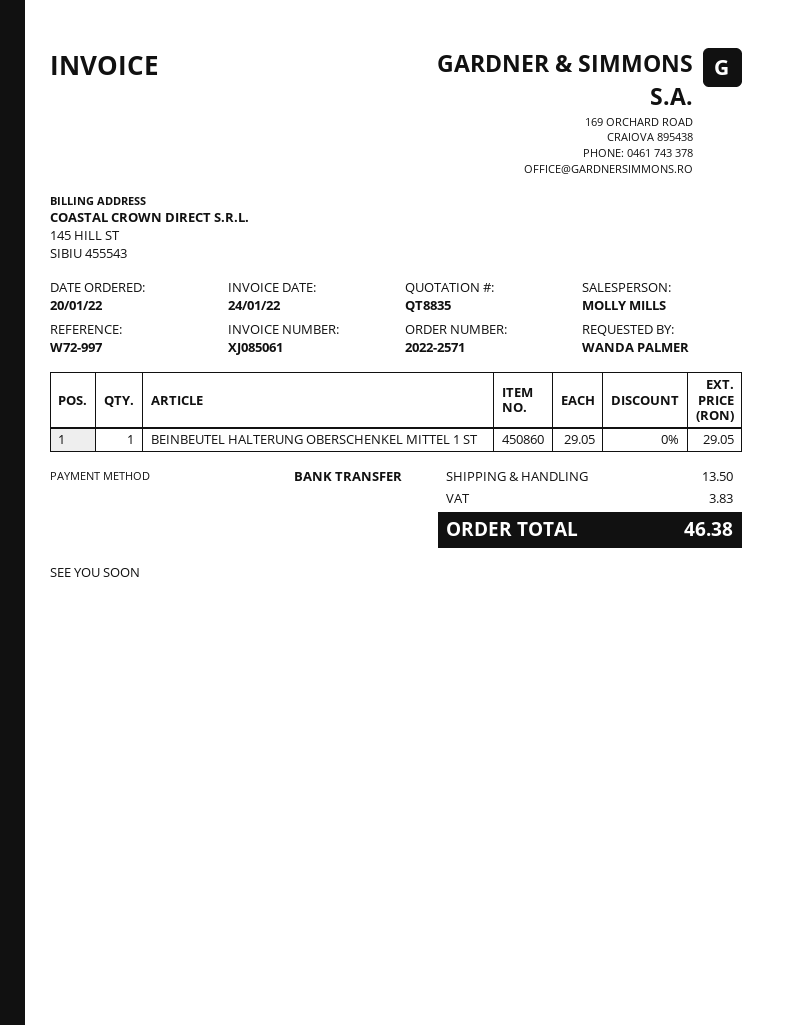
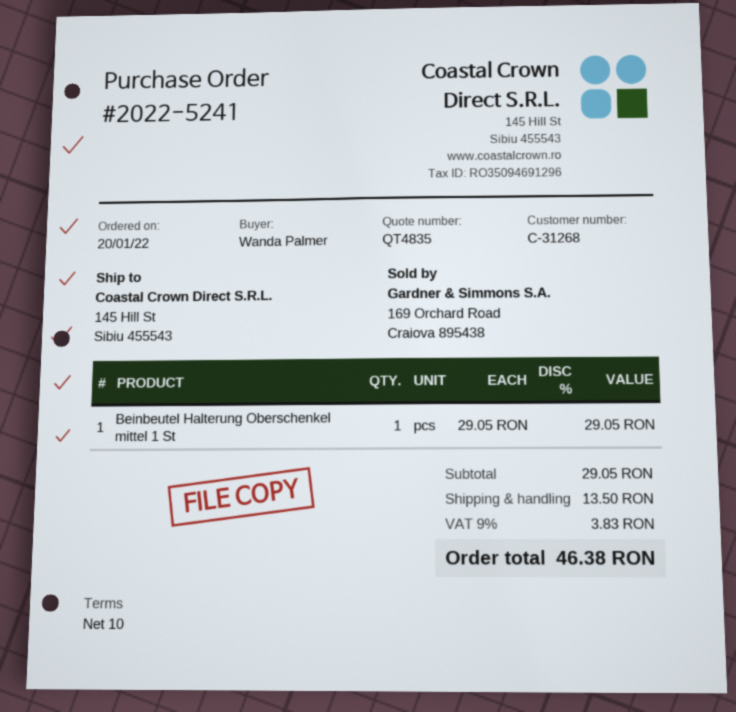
quote number: QT8835 -> QT4835
order number: 2022-2571 -> 2022-5241

